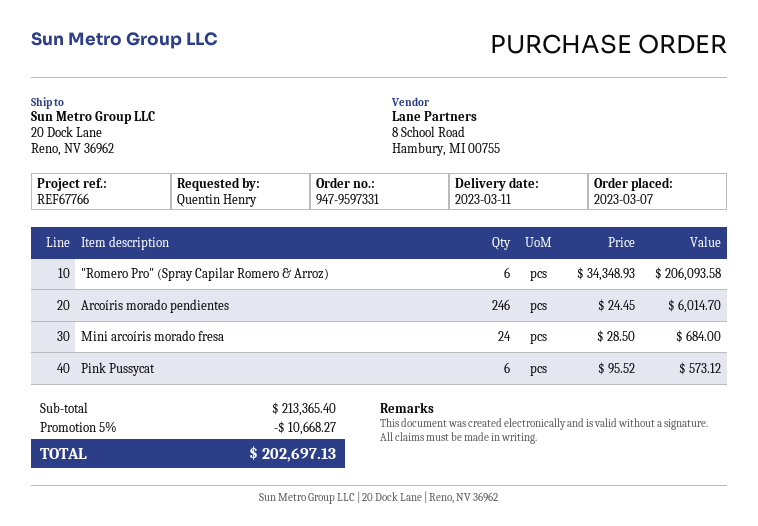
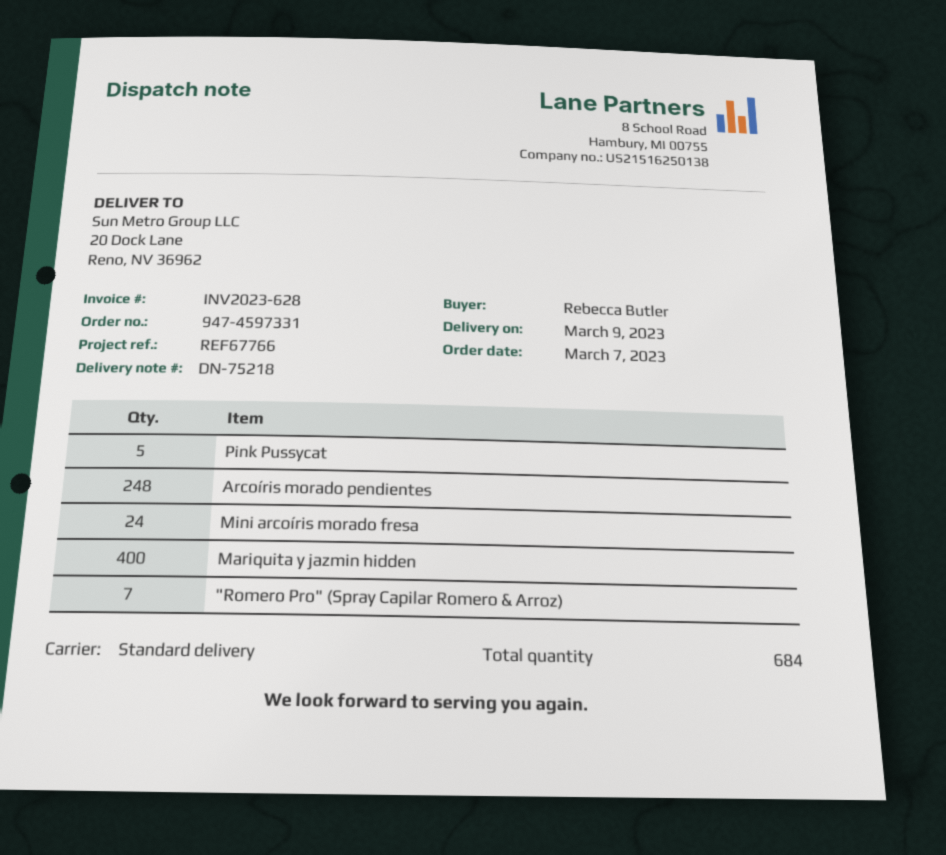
order number: 947-9597331 -> 947-4597331
delivery date: 2023-03-11 -> 2023-03-09
ordered by: Quentin Henry -> Rebecca Butler
"Romero Pro" (Spray Capilar Romero & Arroz): 6 -> 7
Arcoíris morado pendientes: 246 -> 248
Pink Pussycat: 6 -> 5
Mariquita y jazmin hidden: none -> 400

